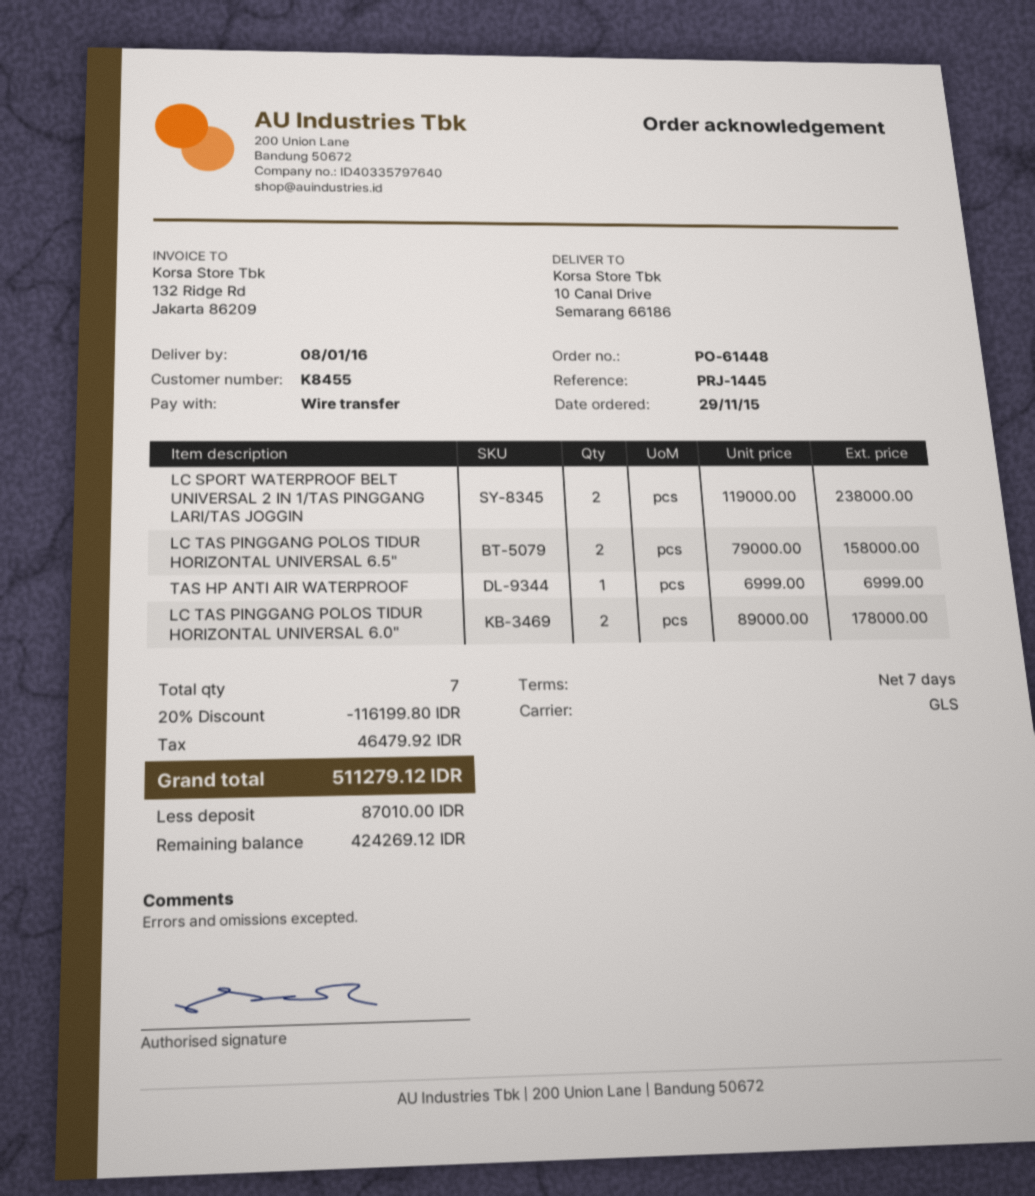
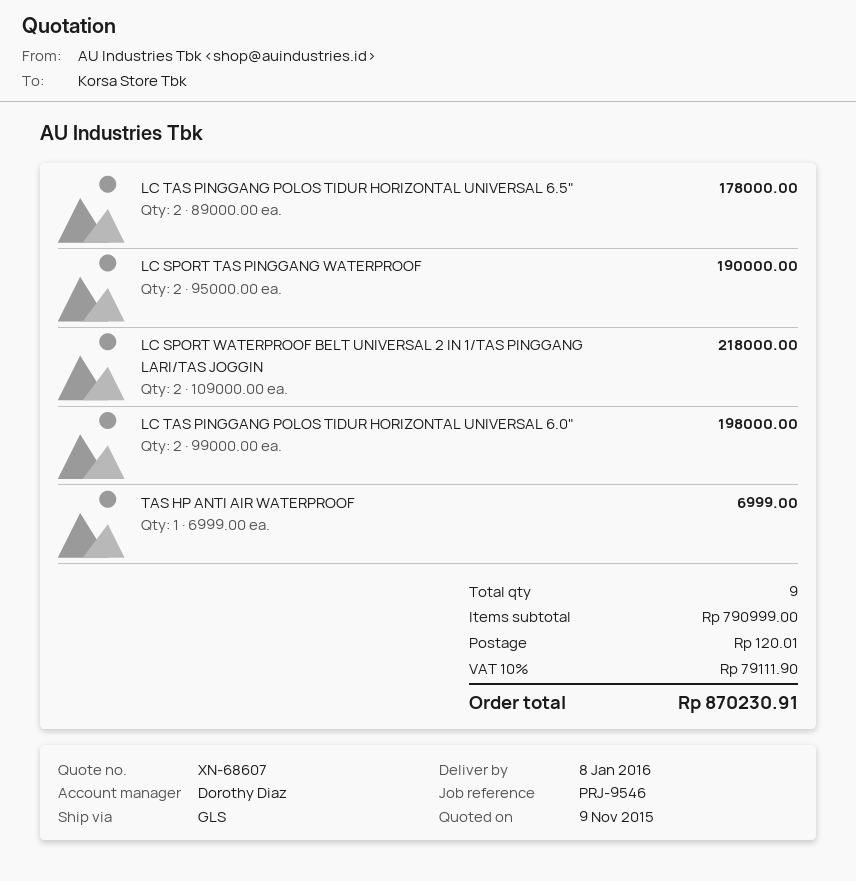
reference: PRJ-1445 -> PRJ-9546
LC SPORT WATERPROOF BELT UNIVERSAL 2 IN 1/TAS PINGGANG LARI/TAS JOGGIN: 2 x 119000.00 = 238000.00 -> 2 x 109000.00 = 218000.00
LC TAS PINGGANG POLOS TIDUR HORIZONTAL UNIVERSAL 6.5": 2 x 79000.00 = 158000.00 -> 2 x 89000.00 = 178000.00
LC TAS PINGGANG POLOS TIDUR HORIZONTAL UNIVERSAL 6.0": 2 x 89000.00 = 178000.00 -> 2 x 99000.00 = 198000.00
LC SPORT TAS PINGGANG WATERPROOF: none -> 2 x 95000.00 = 190000.00
total quantity: 7 -> 9
discount: 20% = 116199.80 -> none
shipping: none -> 120.01
tax: 46479.92 -> 79111.90
total: 511279.12 -> 870230.91

